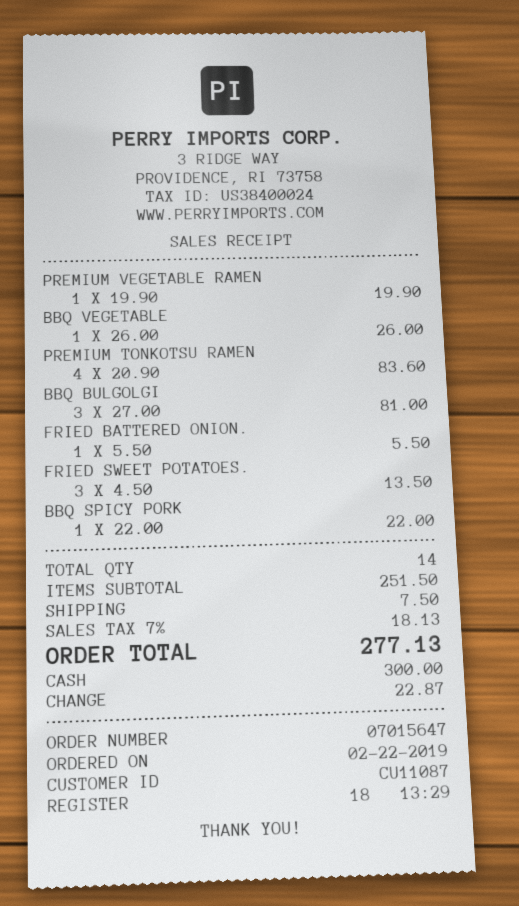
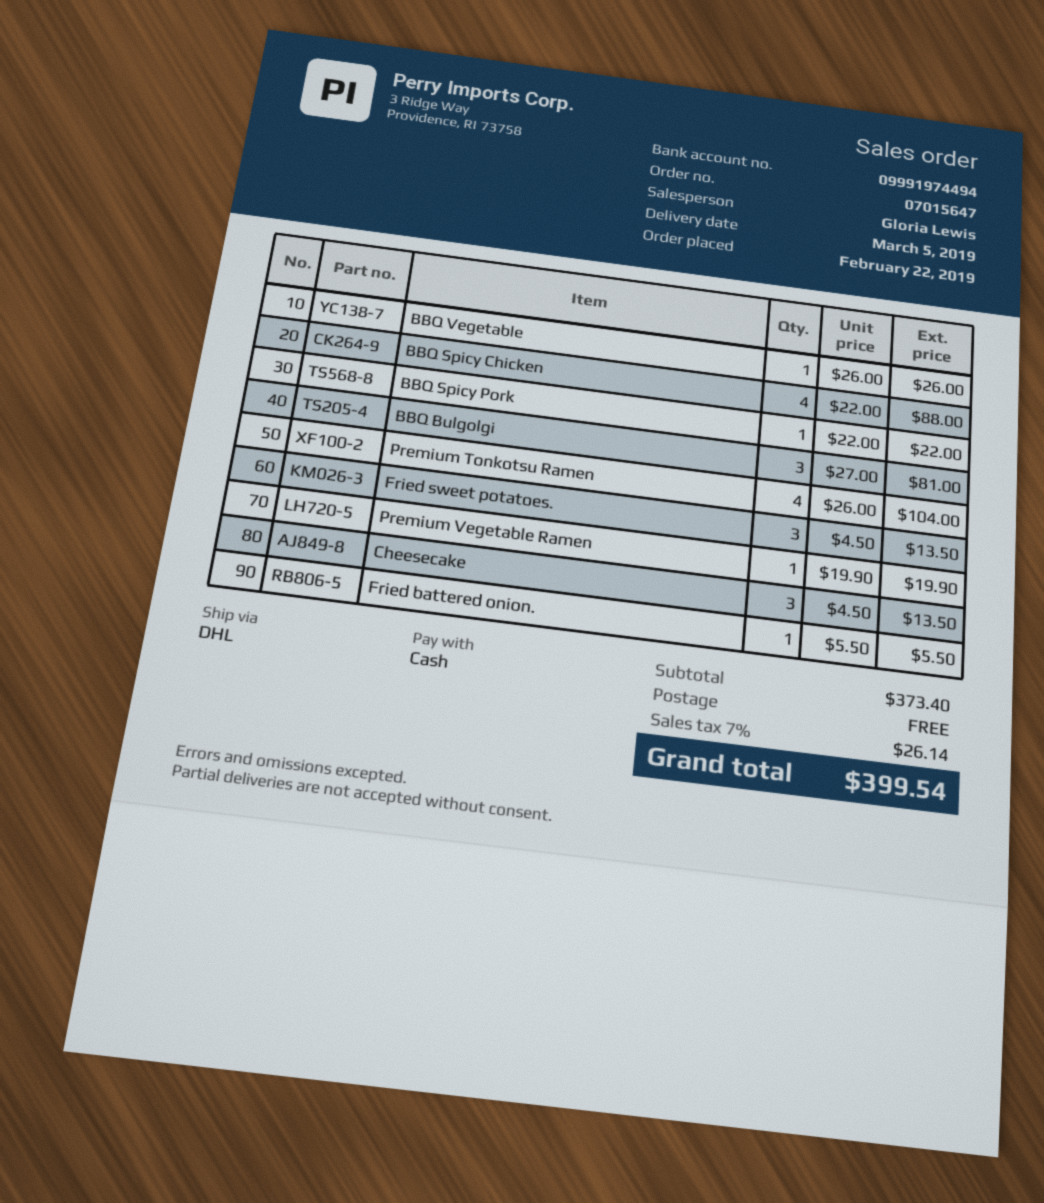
PREMIUM TONKOTSU RAMEN: 4 x 20.90 = 83.60 -> 4 x 26.00 = 104.00
BBQ Spicy Chicken: none -> 4 x 22.00 = 88.00
Cheesecake: none -> 3 x 4.50 = 13.50
subtotal: 251.50 -> 373.40
shipping: 7.50 -> 0.00
tax: 7% = 18.13 -> 7% = 26.14
total: 277.13 -> 399.54

